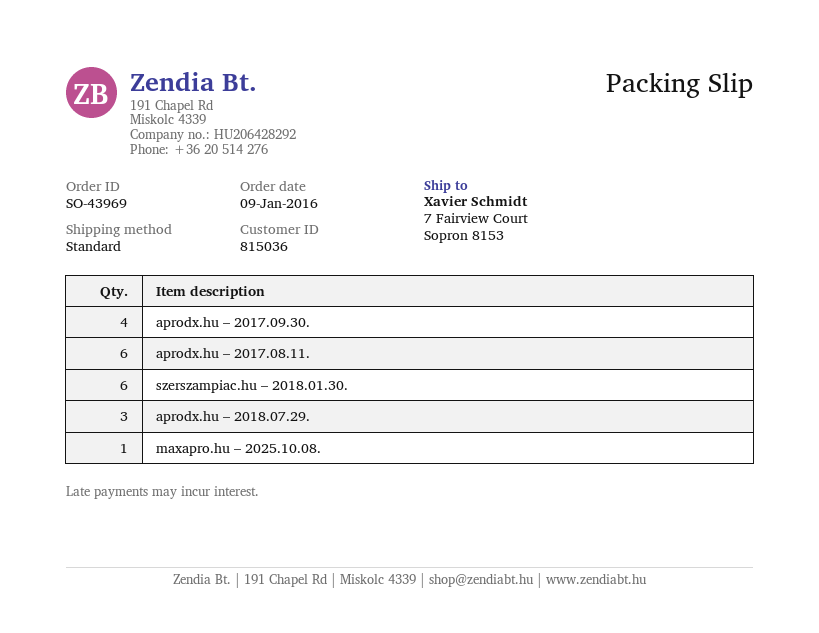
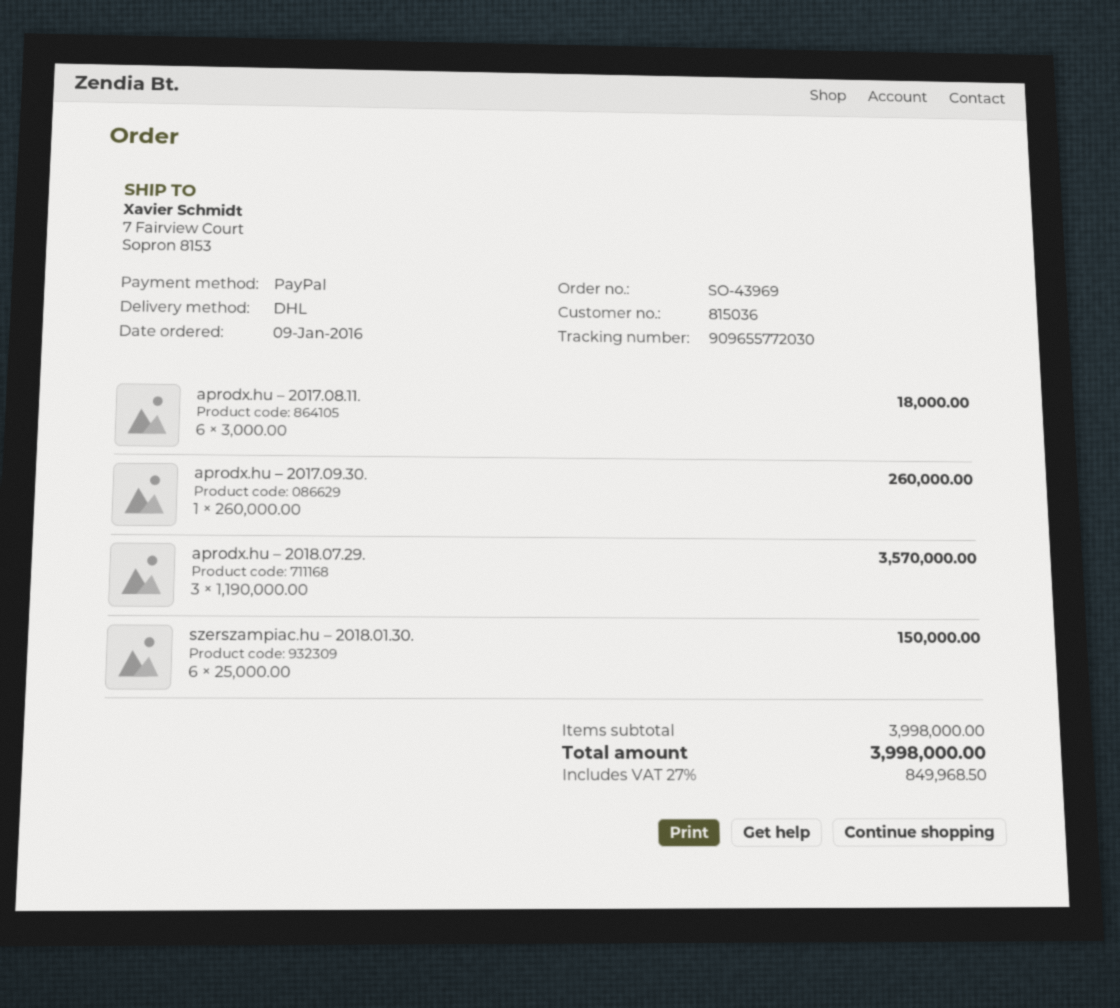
shipping method: standard -> DHL
aprodx.hu – 2017.09.30.: 4 -> 1
maxapro.hu – 2025.10.08.: 1 -> none

